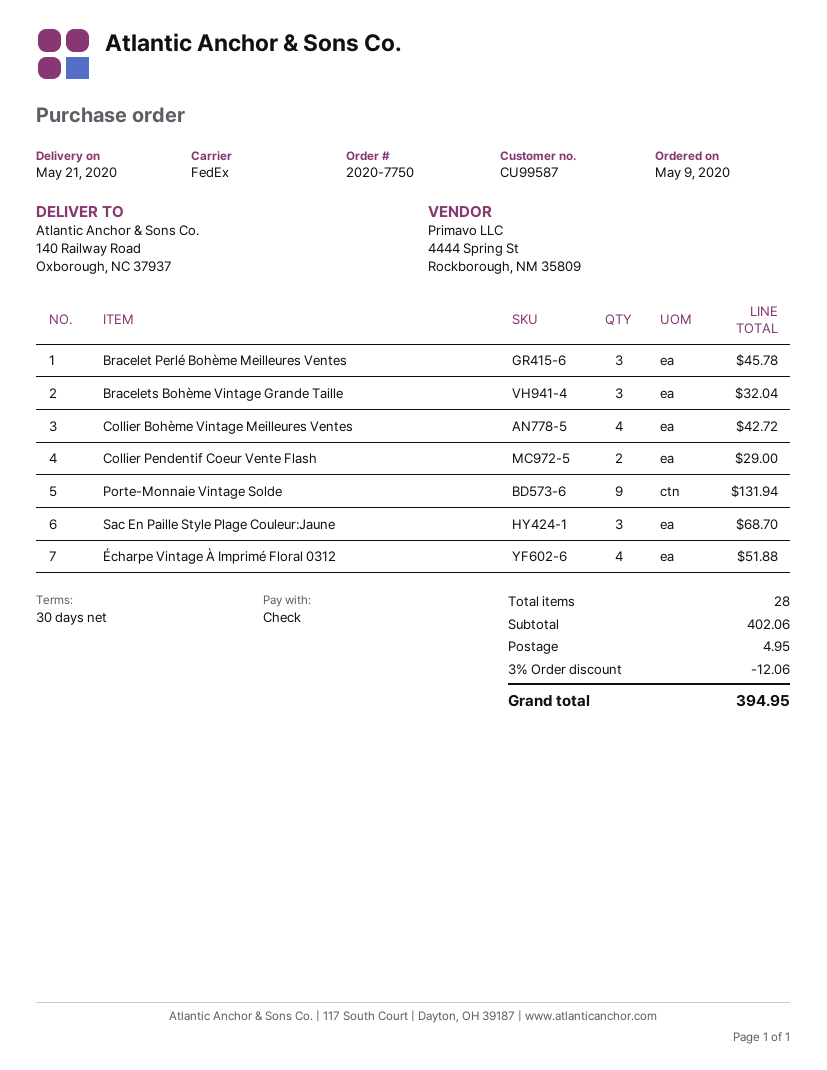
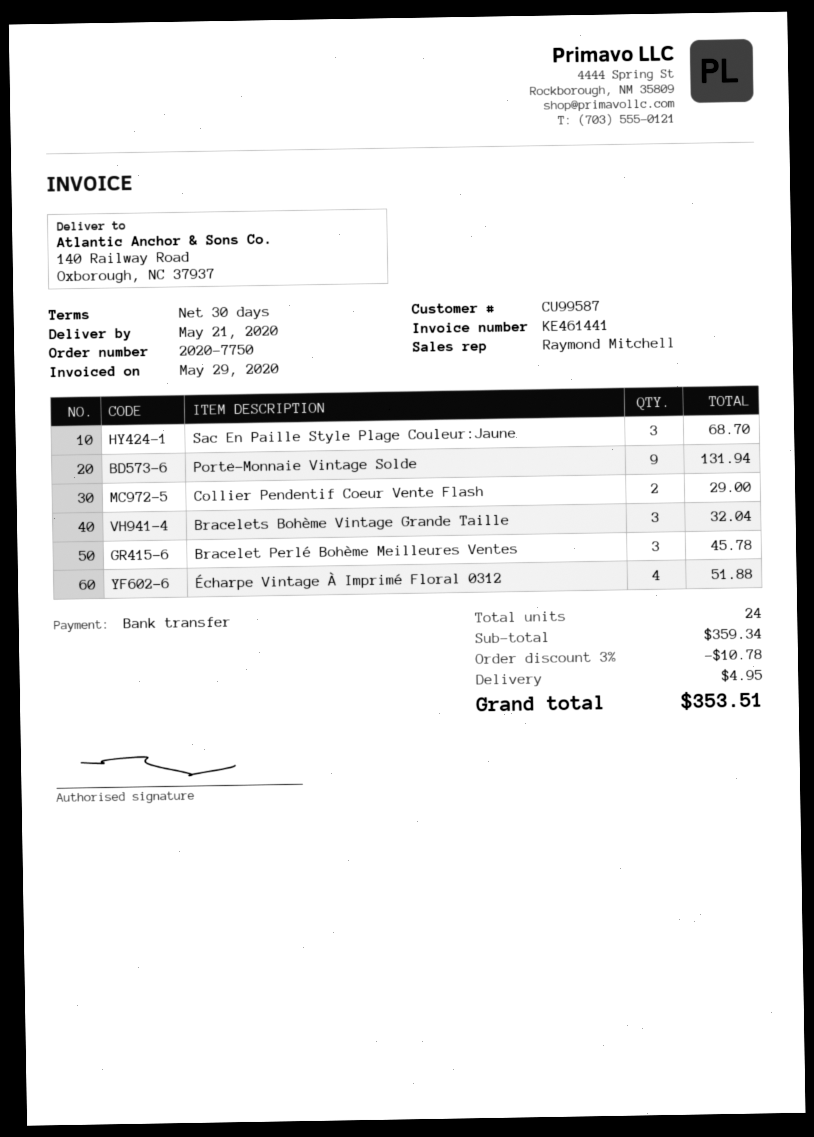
payment method: cheque -> bank transfer
Collier Bohème Vintage Meilleures Ventes: 4 for 42.72 -> none
total quantity: 28 -> 24
subtotal: 402.06 -> 359.34
discount: 3% = 12.06 -> 3% = 10.78
total: 394.95 -> 353.51

